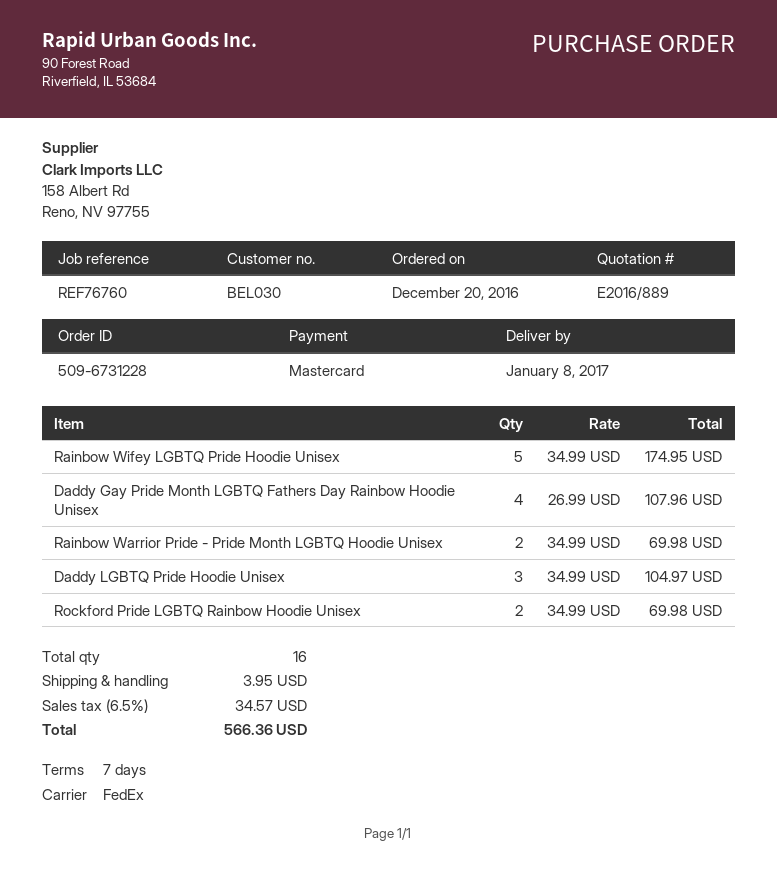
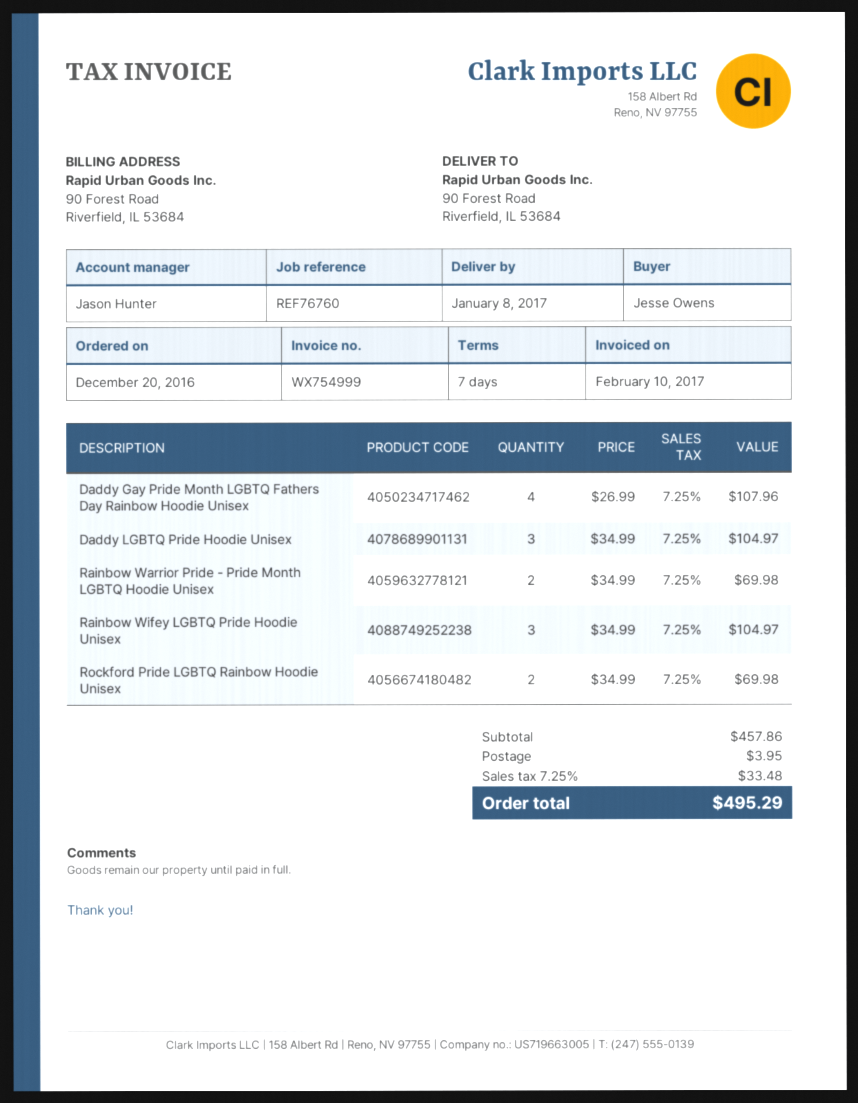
Rainbow Wifey LGBTQ Pride Hoodie Unisex: 5 x 34.99 = 174.95 -> 3 x 34.99 = 104.97
tax: 6.5% = 34.57 -> 7.25% = 33.48
total: 566.36 -> 495.29

